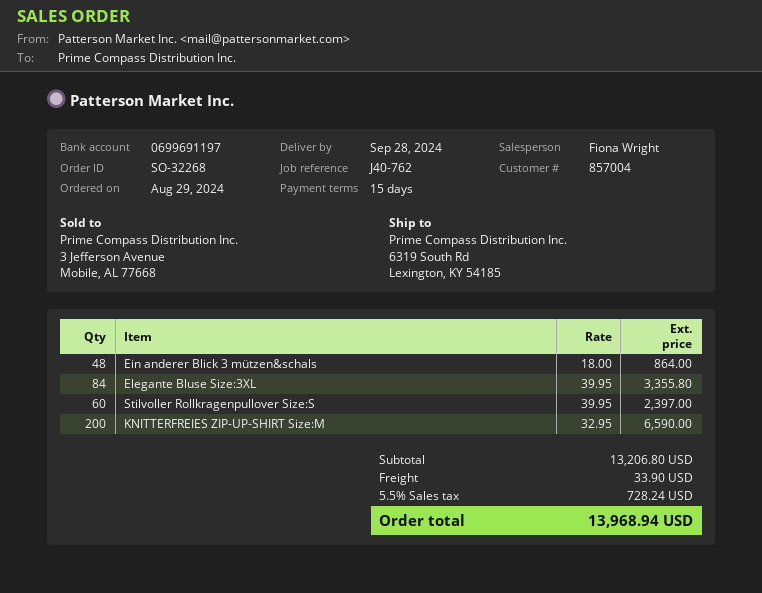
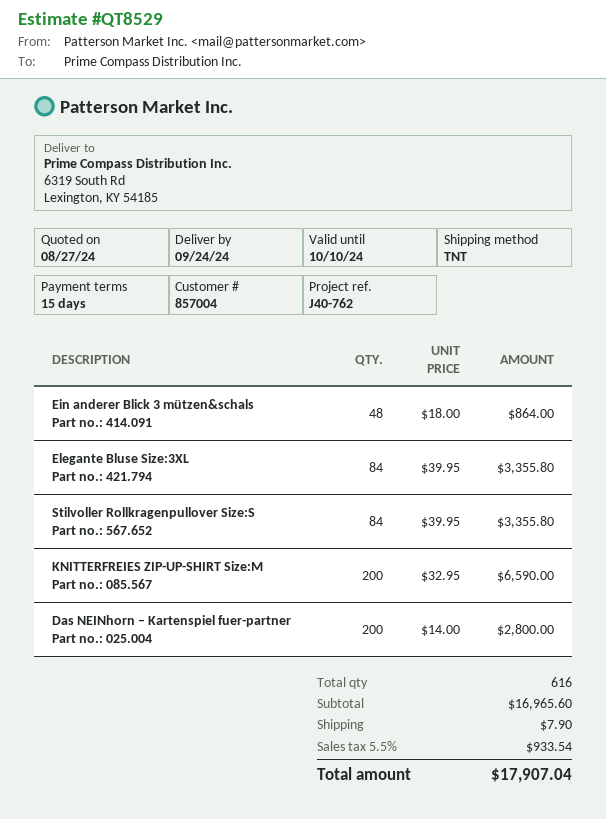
delivery date: 2024-09-28 -> 2024-09-24
Stilvoller Rollkragenpullover Size:S: 60 x 39.95 = 2397.00 -> 84 x 39.95 = 3355.80
Das NEINhorn – Kartenspiel fuer-partner: none -> 200 x 14.00 = 2800.00
subtotal: 13206.80 -> 16965.60
shipping: 33.90 -> 7.90
tax: 5.5% = 728.24 -> 5.5% = 933.54
total: 13968.94 -> 17907.04

